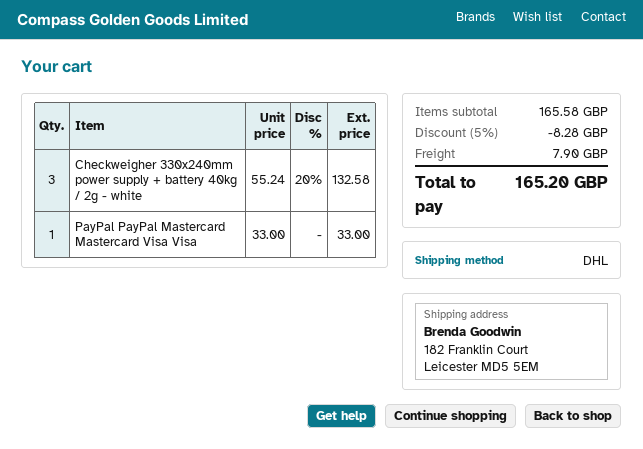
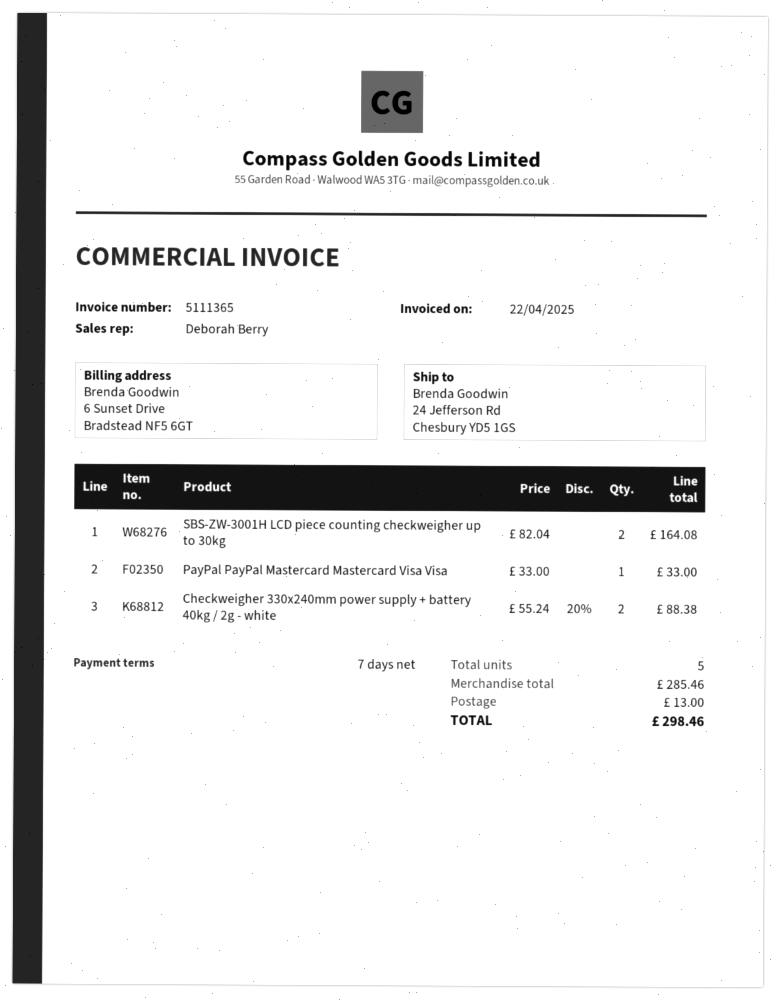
ship to: 182 Franklin Court, Leicester MD5 5EM -> 24 Jefferson Rd, Chesbury YD5 1GS
Checkweigher 330x240mm power supply + battery 40kg / 2g - white: 3 x 55.24 - 20% = 132.58 -> 2 x 55.24 - 20% = 88.38
SBS-ZW-3001H LCD piece counting checkweigher up to 30kg: none -> 2 x 82.04 = 164.08
subtotal: 165.58 -> 285.46
discount: 5% = 8.28 -> none
shipping: 7.90 -> 13.00
total: 165.20 -> 298.46

